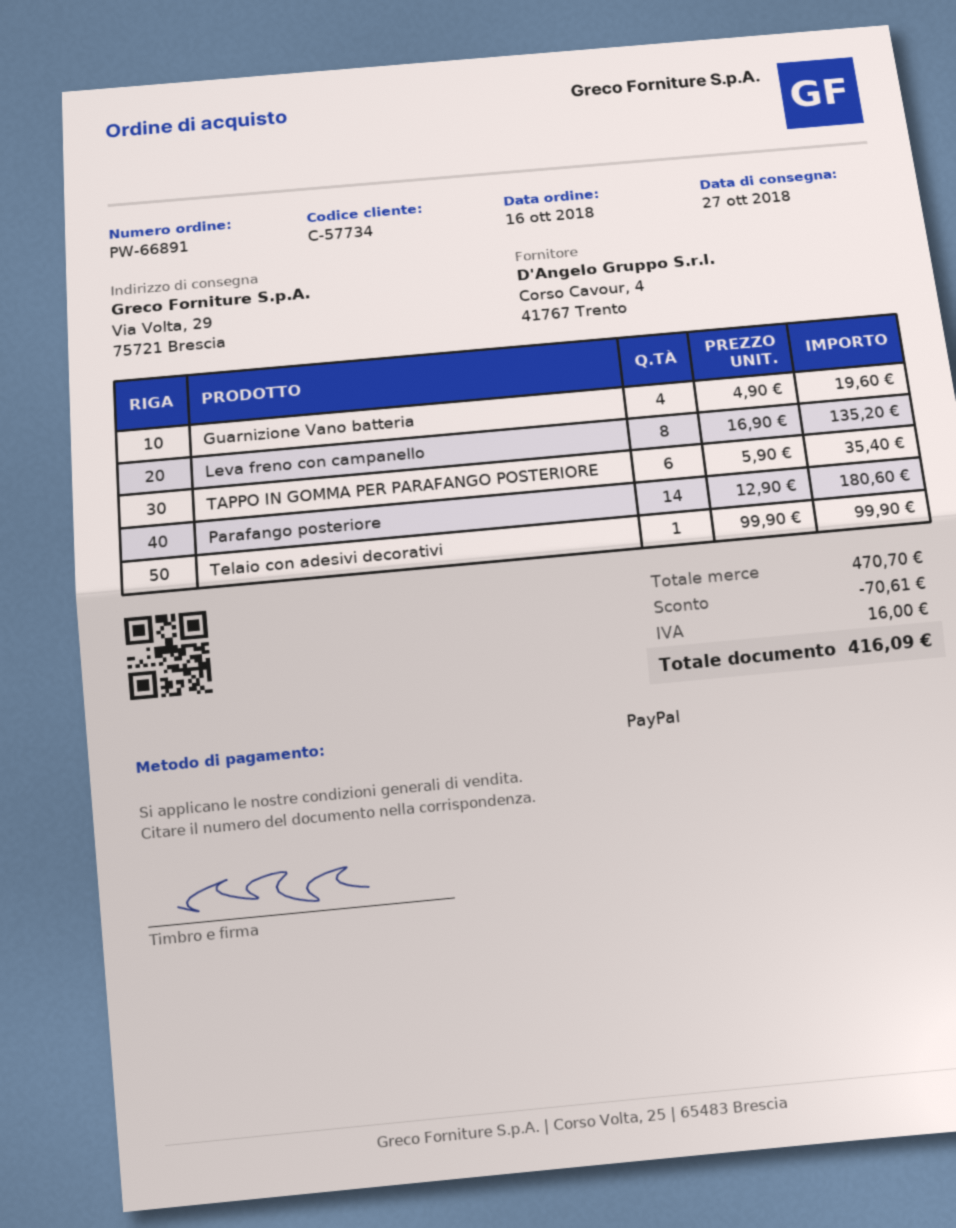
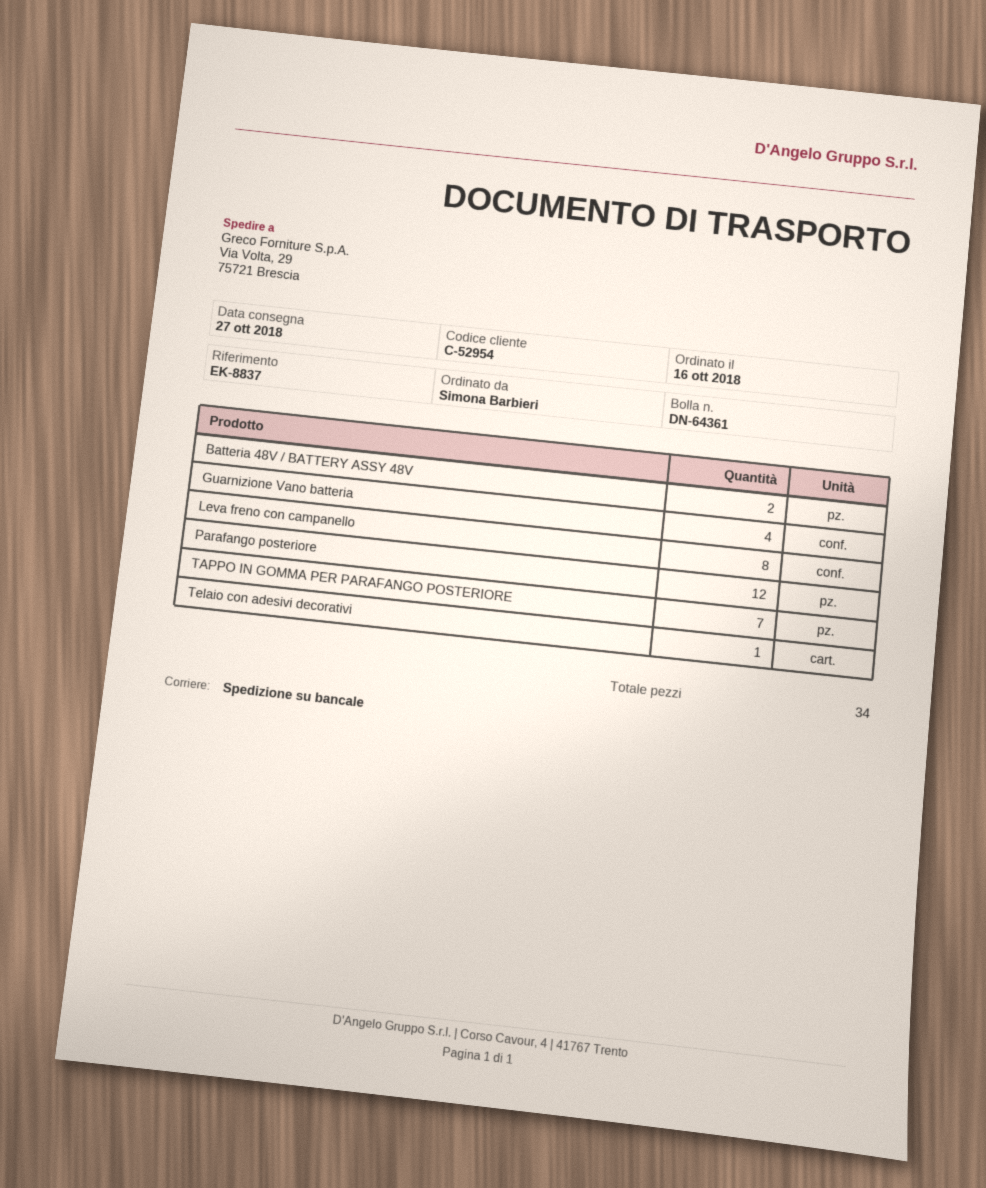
customer number: C-57734 -> C-52954
TAPPO IN GOMMA PER PARAFANGO POSTERIORE: 6 -> 7
Parafango posteriore: 14 -> 12
Batteria 48V / BATTERY ASSY 48V: none -> 2

